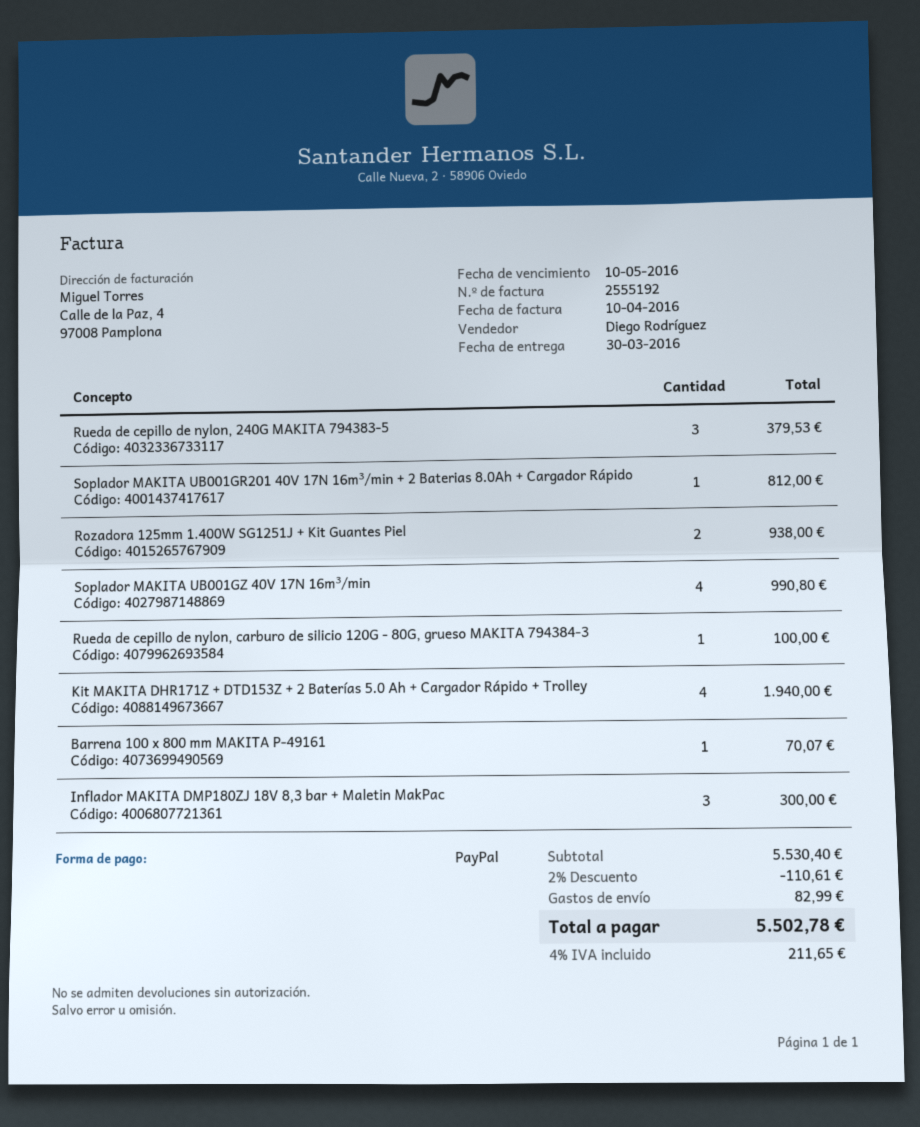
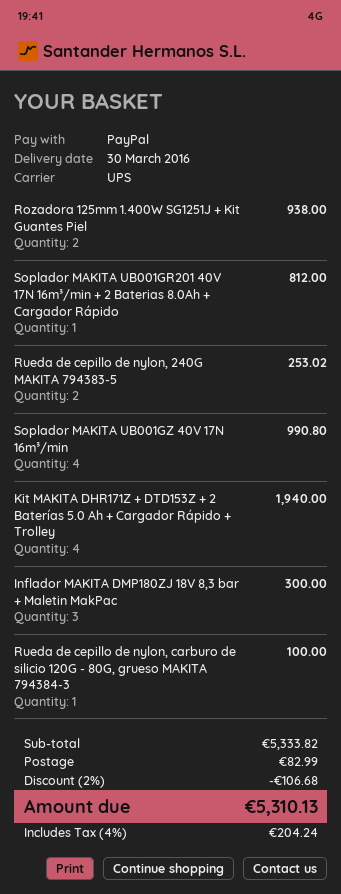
Rueda de cepillo de nylon, 240G MAKITA 794383-5: 3 for 379.53 -> 2 for 253.02
Barrena 100 x 800 mm MAKITA P-49161: 1 for 70.07 -> none
subtotal: 5530.40 -> 5333.82
discount: 2% = 110.61 -> 2% = 106.68
tax: 4% = 211.65 -> 4% = 204.24
total: 5502.78 -> 5310.13

